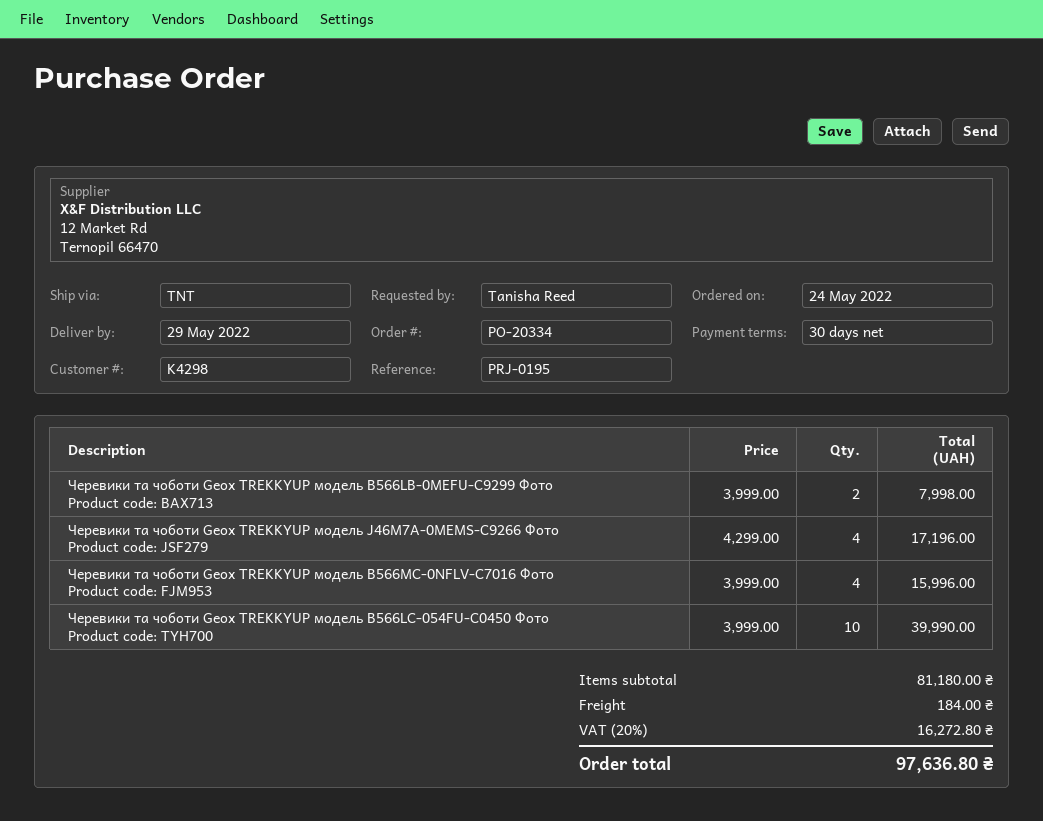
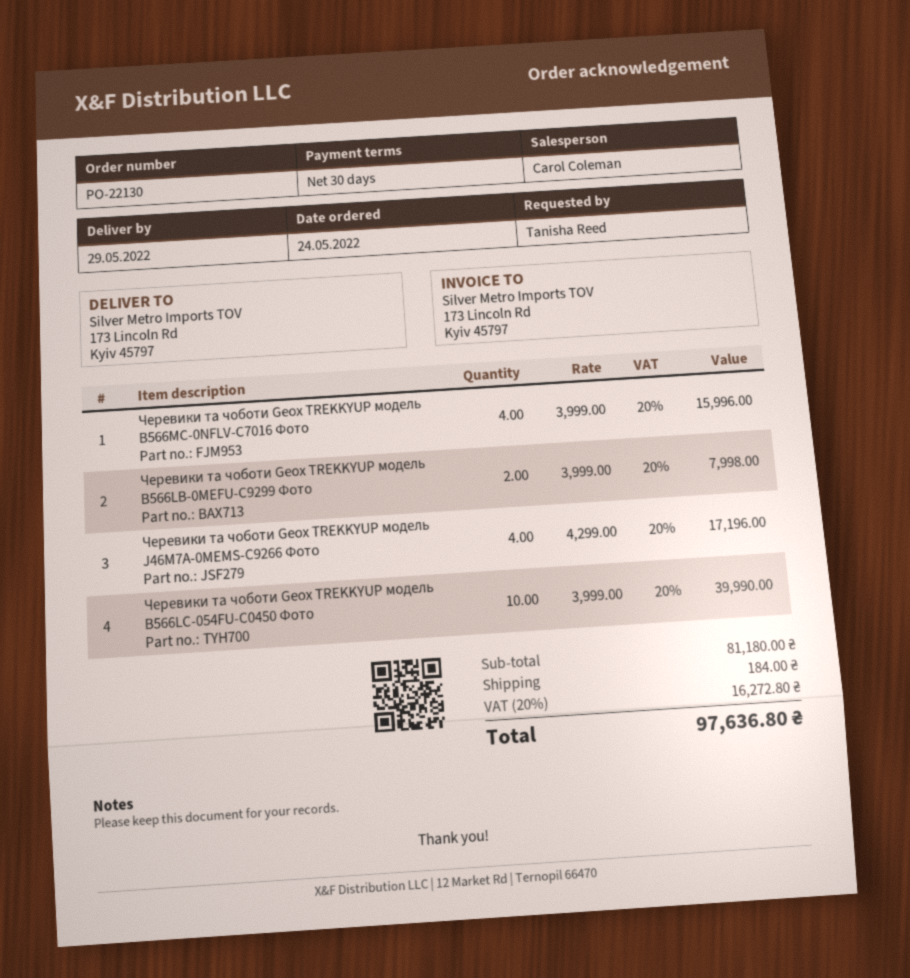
order number: PO-20334 -> PO-22130

